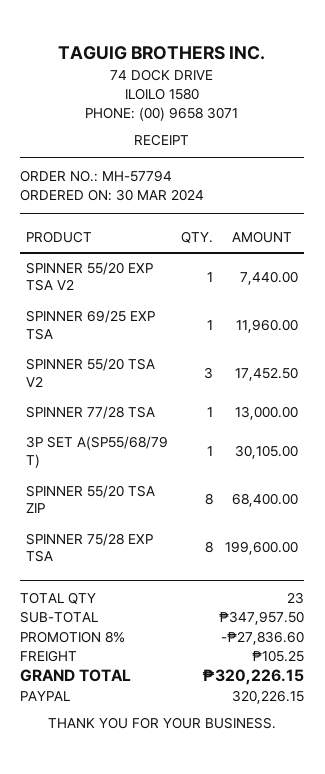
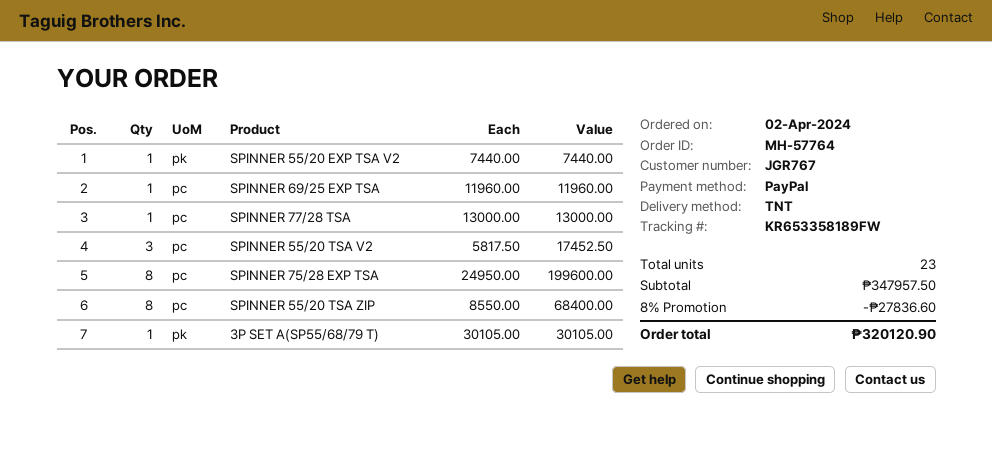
order number: MH-57794 -> MH-57764
order date: 2024-03-30 -> 2024-04-02
shipping: 105.25 -> none
total: 320226.15 -> 320120.90

